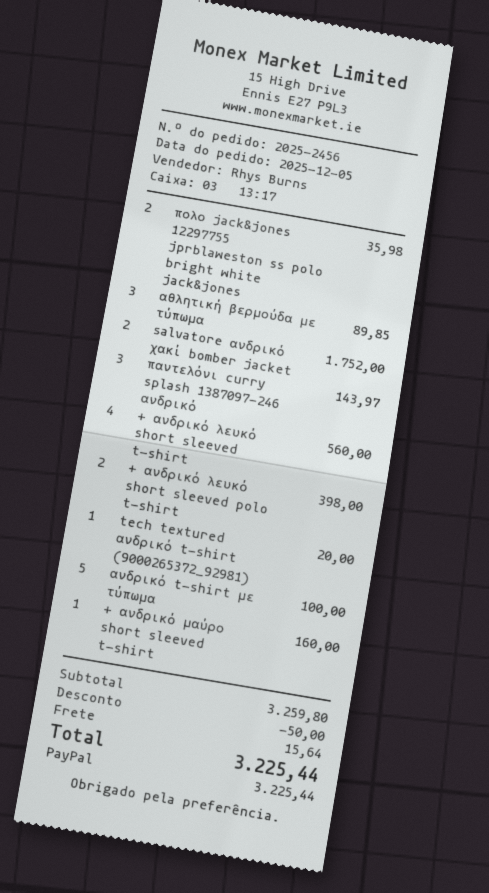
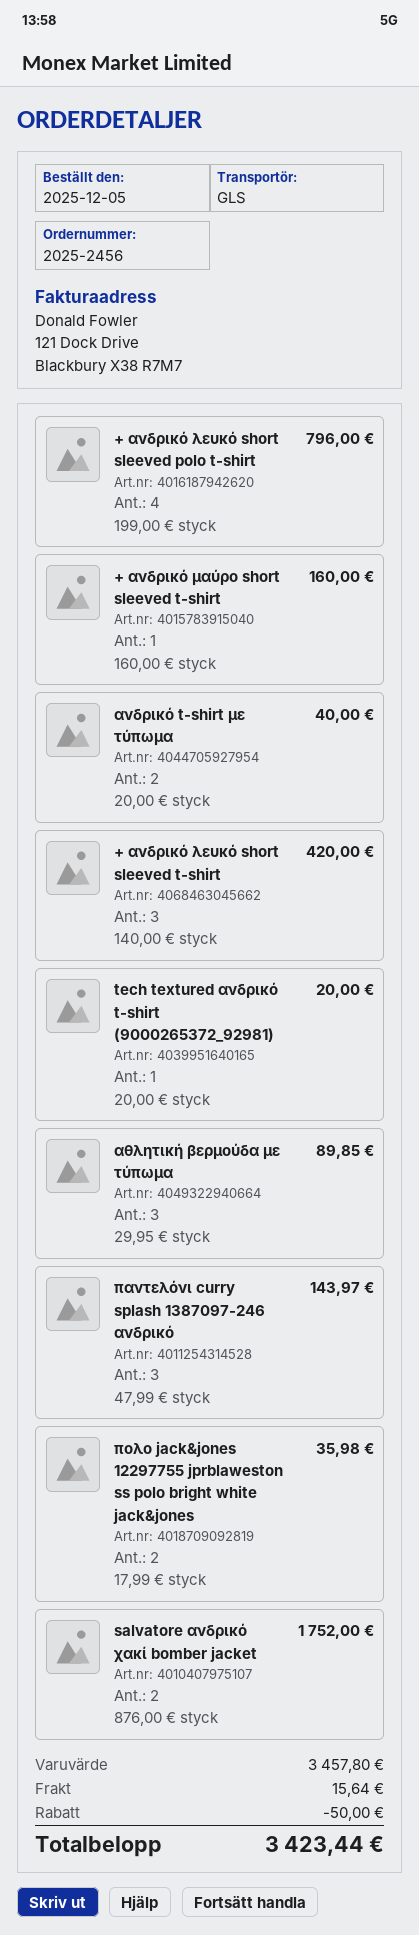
+ ανδρικό λευκό short sleeved t-shirt: 4 for 560.00 -> 3 for 420.00
+ ανδρικό λευκό short sleeved polo t-shirt: 2 for 398.00 -> 4 for 796.00
ανδρικό t-shirt με τύπωμα: 5 for 100.00 -> 2 for 40.00
subtotal: 3259.80 -> 3457.80
total: 3225.44 -> 3423.44

